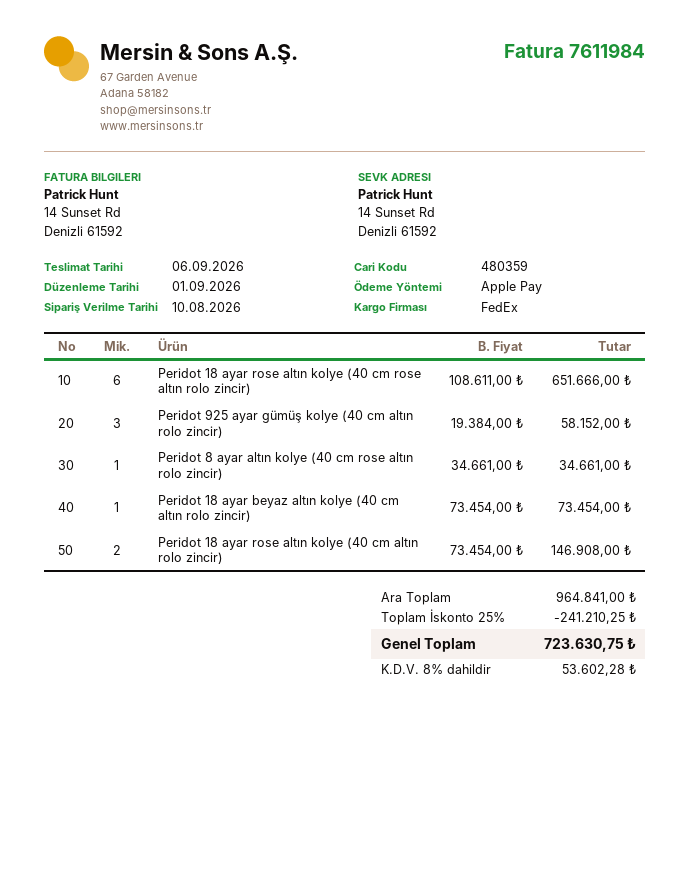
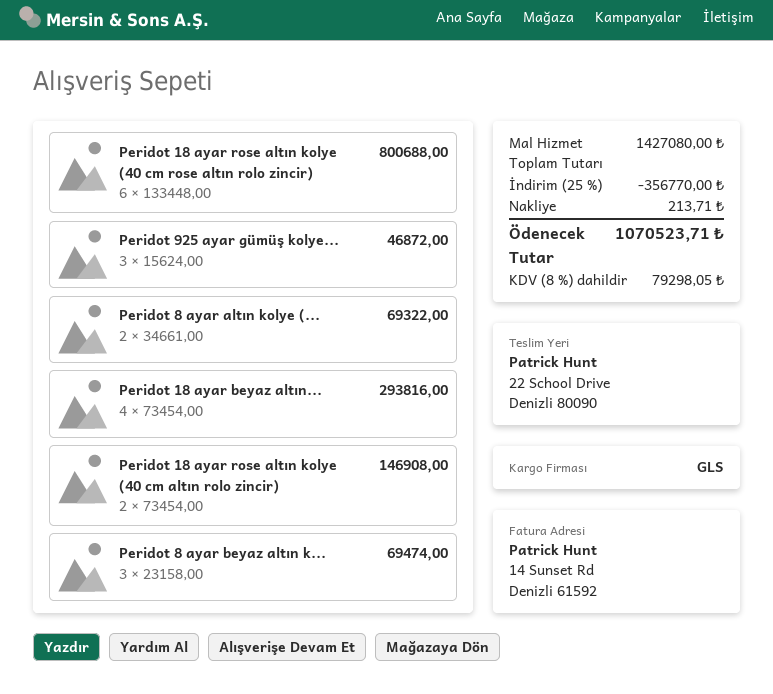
shipping method: FedEx -> GLS
ship to: 14 Sunset Rd, Denizli 61592 -> 22 School Drive, Denizli 80090
Peridot 18 ayar rose altın kolye (40 cm rose altın rolo zincir): 6 x 108611.00 = 651666.00 -> 6 x 133448.00 = 800688.00
Peridot 925 ayar gümüş kolye (40 cm altın rolo zincir): 3 x 19384.00 = 58152.00 -> 3 x 15624.00 = 46872.00
Peridot 8 ayar altın kolye (40 cm rose altın rolo zincir): 1 x 34661.00 = 34661.00 -> 2 x 34661.00 = 69322.00
Peridot 18 ayar beyaz altın kolye (40 cm altın rolo zincir): 1 x 73454.00 = 73454.00 -> 4 x 73454.00 = 293816.00
Peridot 8 ayar beyaz altın k...: none -> 3 x 23158.00 = 69474.00
subtotal: 964841.00 -> 1427080.00
discount: 25% = 241210.25 -> 25% = 356770.00
shipping: none -> 213.71
tax: 8% = 53602.28 -> 8% = 79298.05
total: 723630.75 -> 1070523.71

